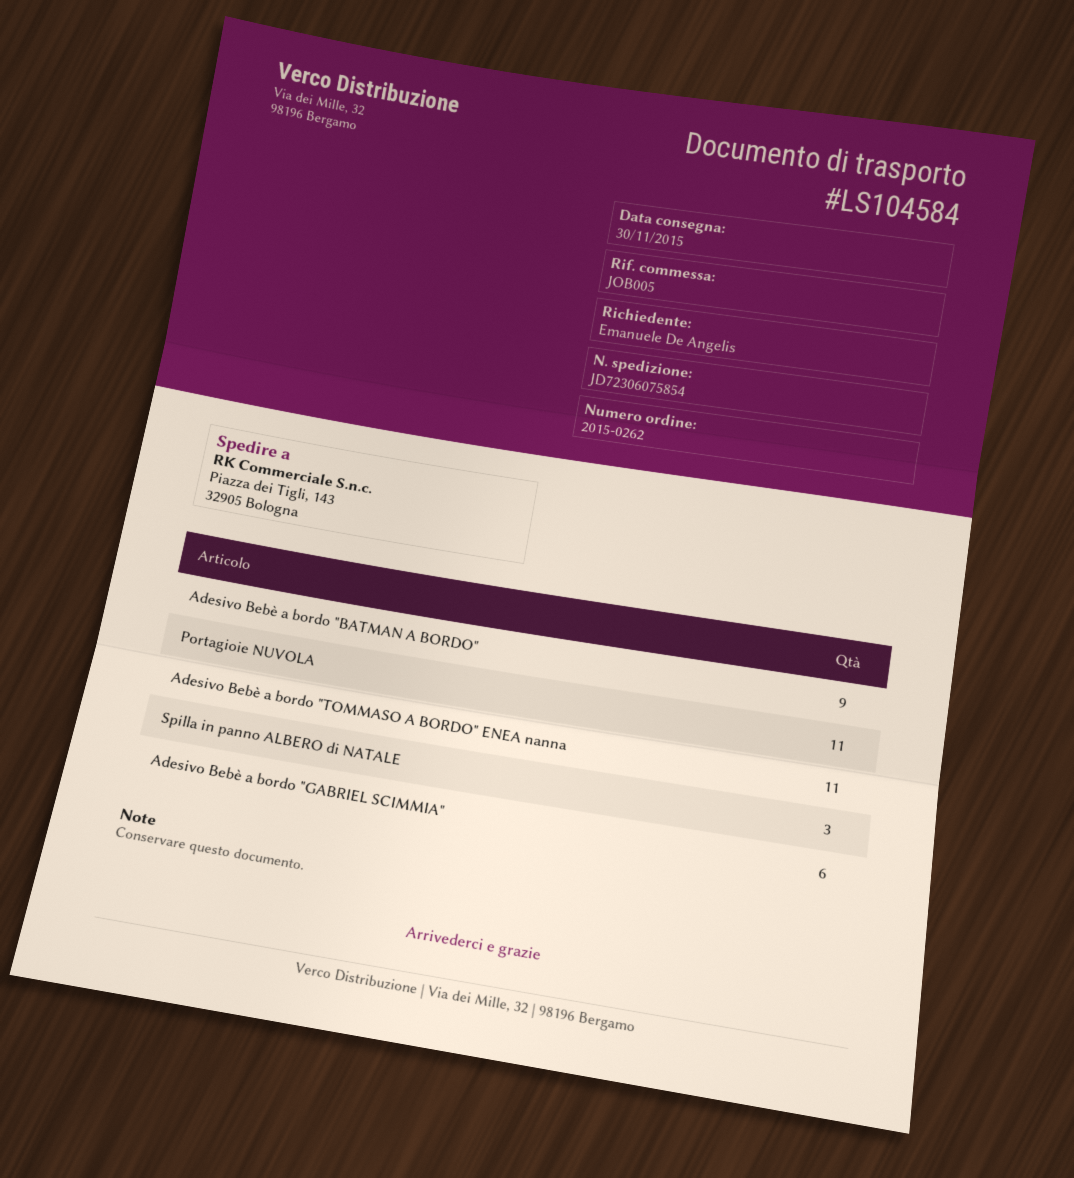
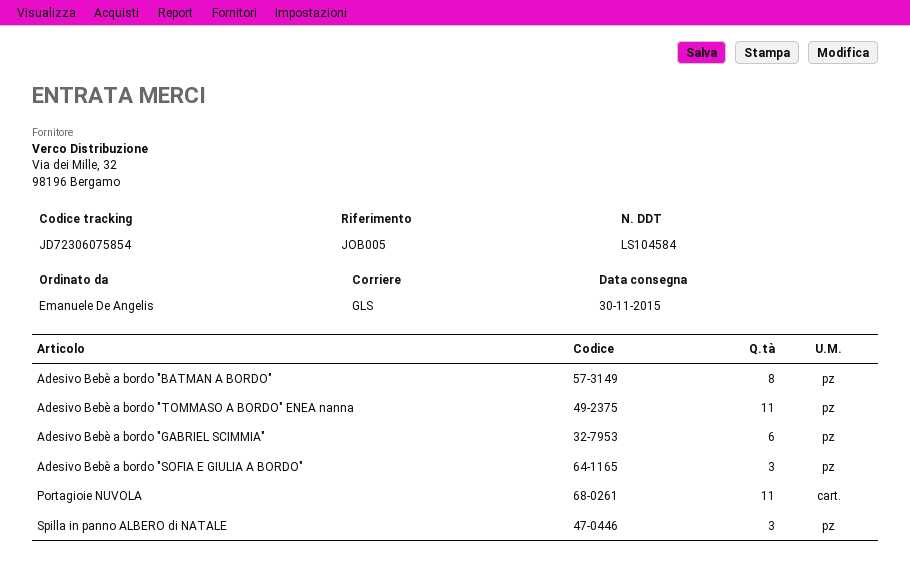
Adesivo Bebè a bordo "BATMAN A BORDO": 9 -> 8
Adesivo Bebè a bordo "SOFIA E GIULIA A BORDO": none -> 3

